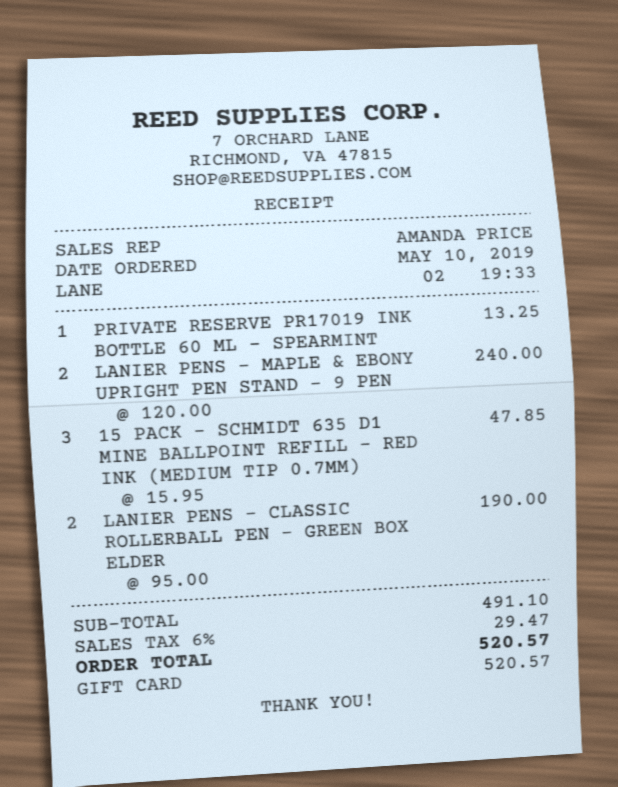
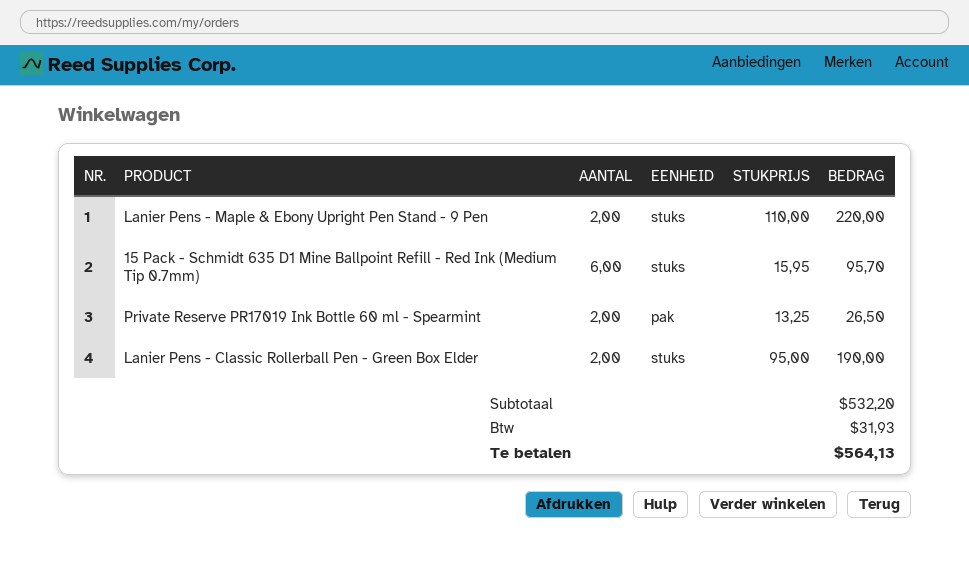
PRIVATE RESERVE PR17019 INK BOTTLE 60 ML - SPEARMINT: 1 x 13.25 = 13.25 -> 2 x 13.25 = 26.50
LANIER PENS - MAPLE & EBONY UPRIGHT PEN STAND - 9 PEN: 2 x 120.00 = 240.00 -> 2 x 110.00 = 220.00
15 PACK - SCHMIDT 635 D1 MINE BALLPOINT REFILL - RED INK (MEDIUM TIP 0.7MM): 3 x 15.95 = 47.85 -> 6 x 15.95 = 95.70
subtotal: 491.10 -> 532.20
tax: 29.47 -> 31.93
total: 520.57 -> 564.13

